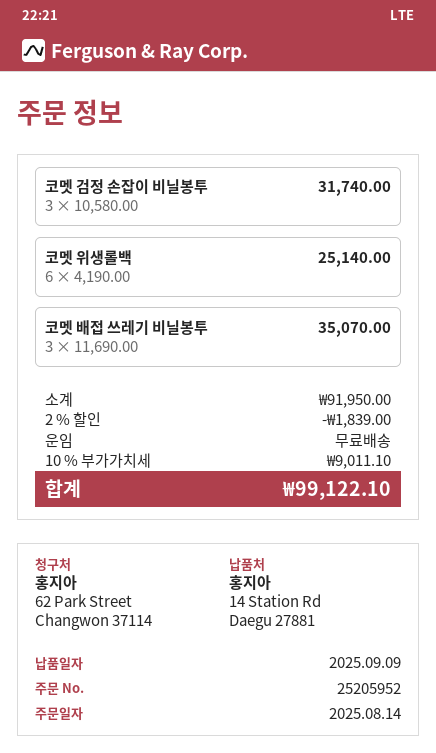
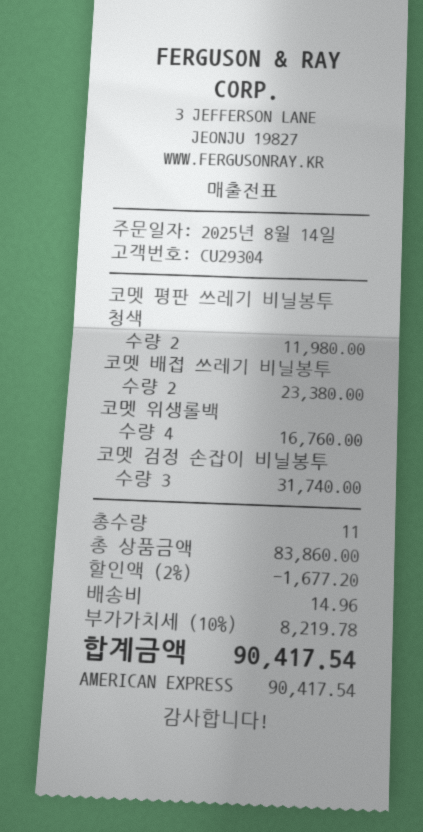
코멧 위생롤백: 6 for 25140.00 -> 4 for 16760.00
코멧 배접 쓰레기 비닐봉투: 3 for 35070.00 -> 2 for 23380.00
코멧 평판 쓰레기 비닐봉투 청색: none -> 2 for 11980.00
subtotal: 91950.00 -> 83860.00
discount: 2% = 1839.00 -> 2% = 1677.20
shipping: 0.00 -> 14.96
tax: 10% = 9011.10 -> 10% = 8219.78
total: 99122.10 -> 90417.54

